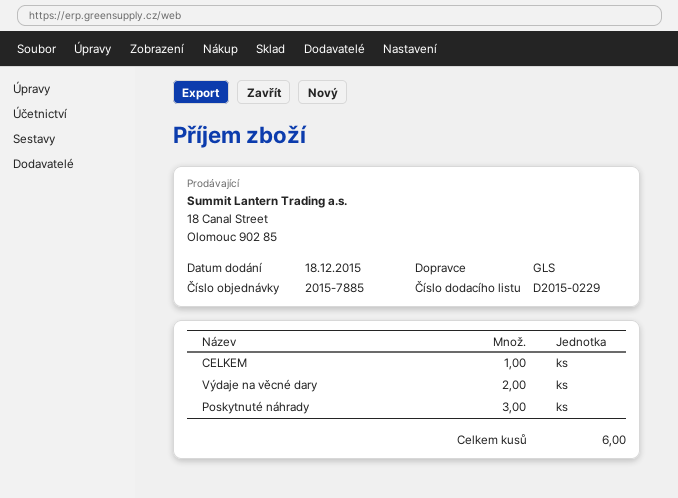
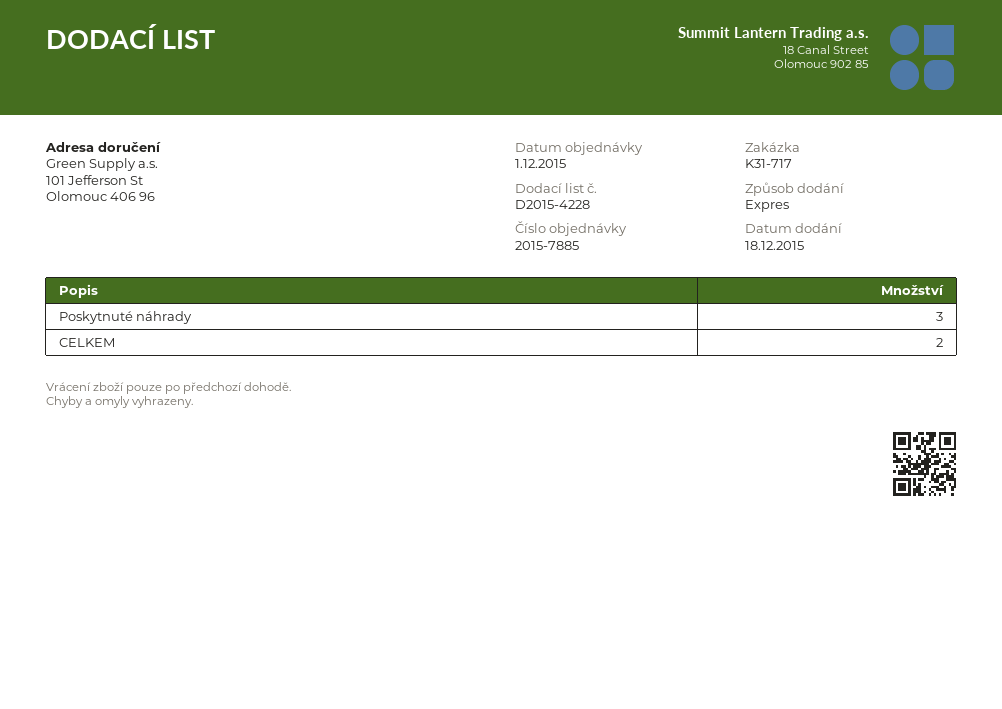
delivery note number: D2015-0229 -> D2015-4228
shipping method: GLS -> express
CELKEM: 1 -> 2
Výdaje na věcné dary: 2 -> none

